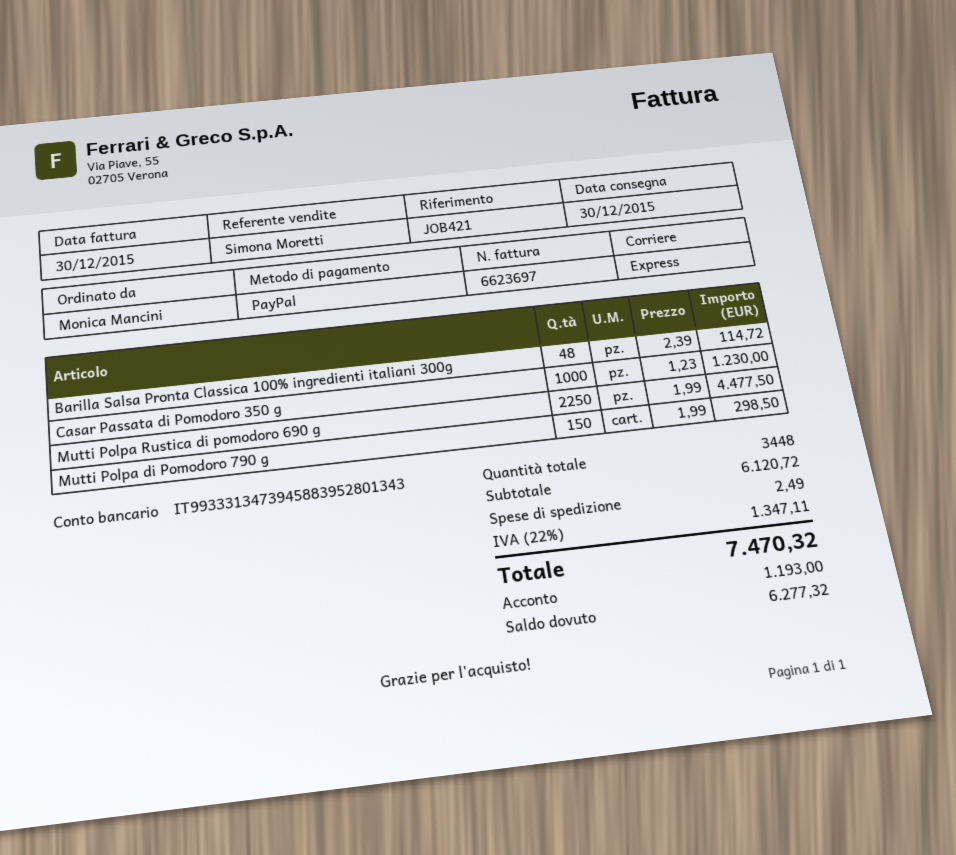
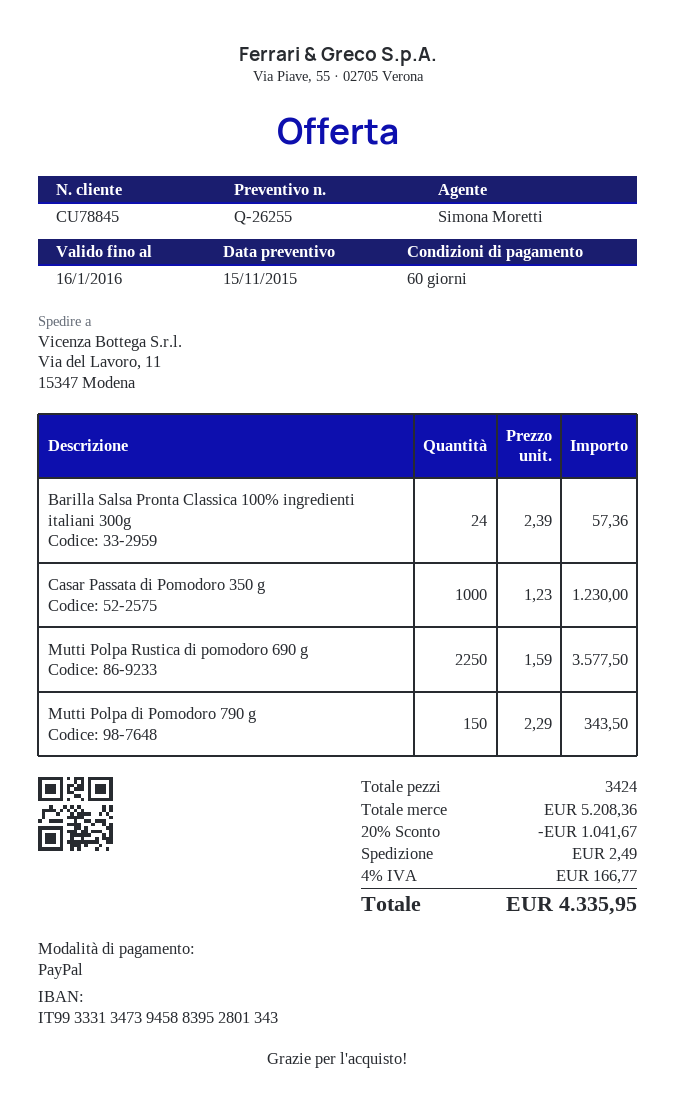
Barilla Salsa Pronta Classica 100% ingredienti italiani 300g: 48 x 2.39 = 114.72 -> 24 x 2.39 = 57.36
Mutti Polpa Rustica di pomodoro 690 g: 2250 x 1.99 = 4477.50 -> 2250 x 1.59 = 3577.50
Mutti Polpa di Pomodoro 790 g: 150 x 1.99 = 298.50 -> 150 x 2.29 = 343.50
total quantity: 3448 -> 3424
subtotal: 6120.72 -> 5208.36
discount: none -> 20% = 1041.67
tax: 22% = 1347.11 -> 4% = 166.77
total: 7470.32 -> 4335.95

